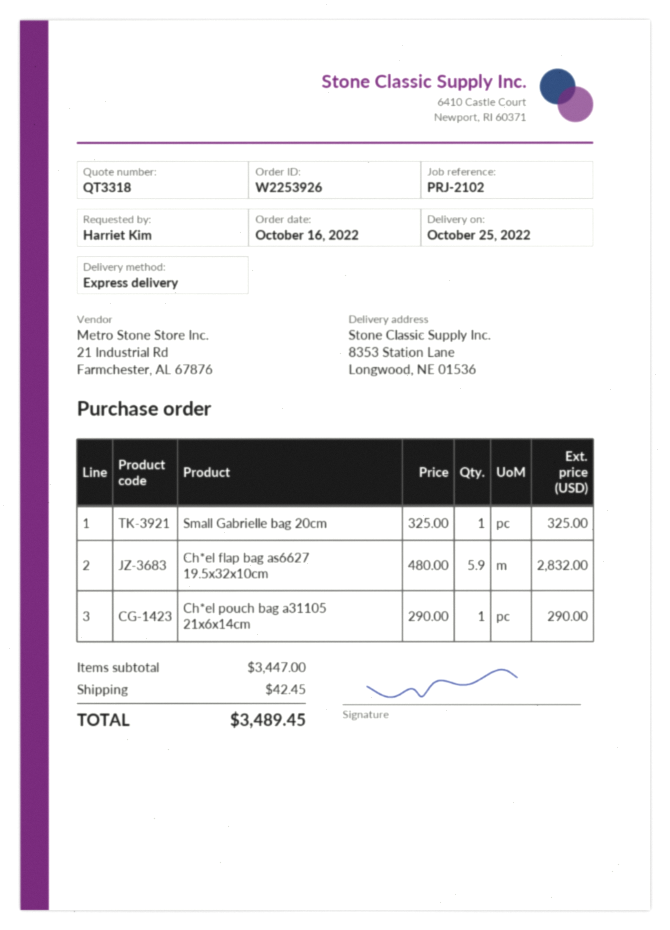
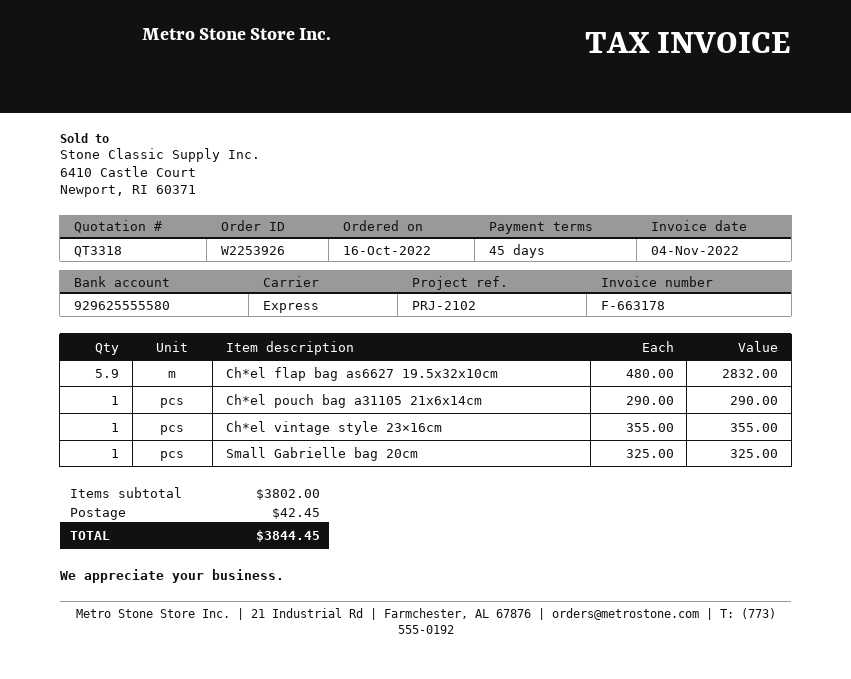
Ch*el vintage style 23×16cm: none -> 1 x 355.00 = 355.00
subtotal: 3447.00 -> 3802.00
total: 3489.45 -> 3844.45

